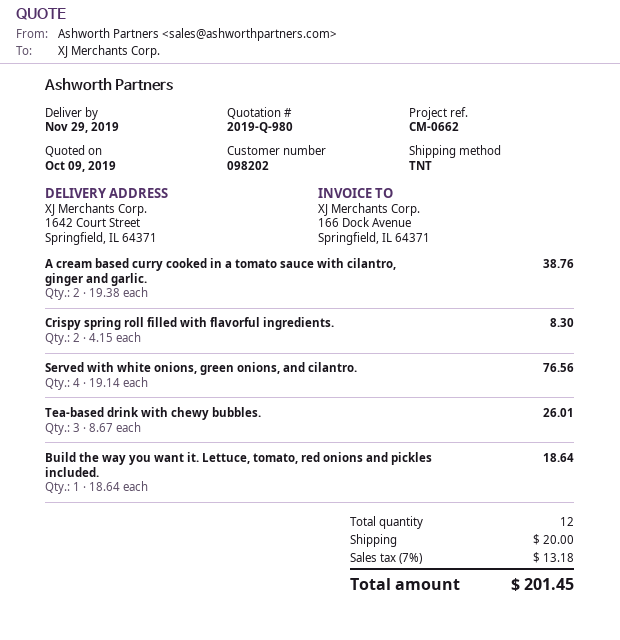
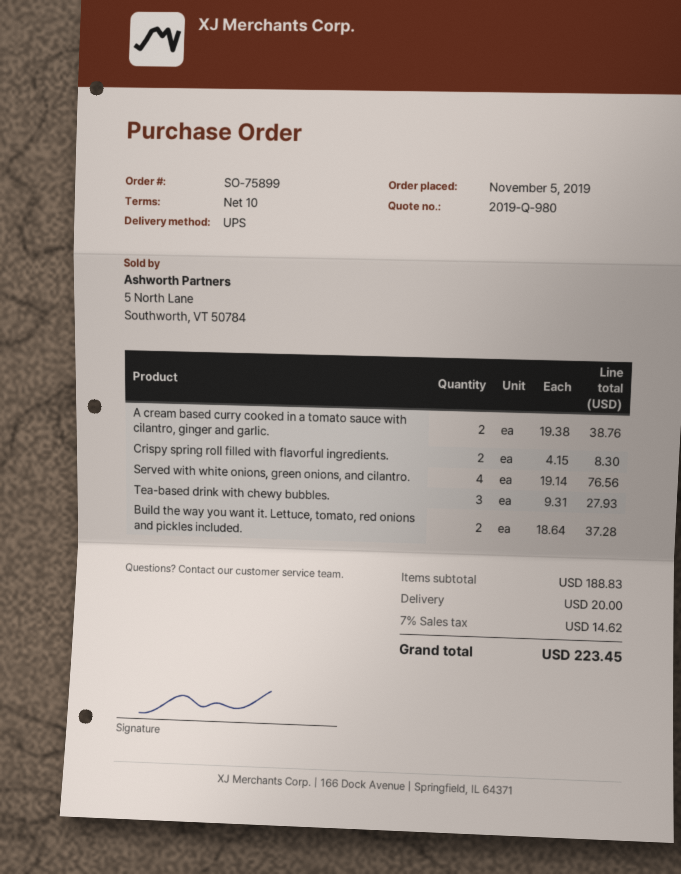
shipping method: TNT -> UPS
Tea-based drink with chewy bubbles.: 3 x 8.67 = 26.01 -> 3 x 9.31 = 27.93
Build the way you want it. Lettuce, tomato, red onions and pickles included.: 1 x 18.64 = 18.64 -> 2 x 18.64 = 37.28
tax: 7% = 13.18 -> 7% = 14.62
total: 201.45 -> 223.45

